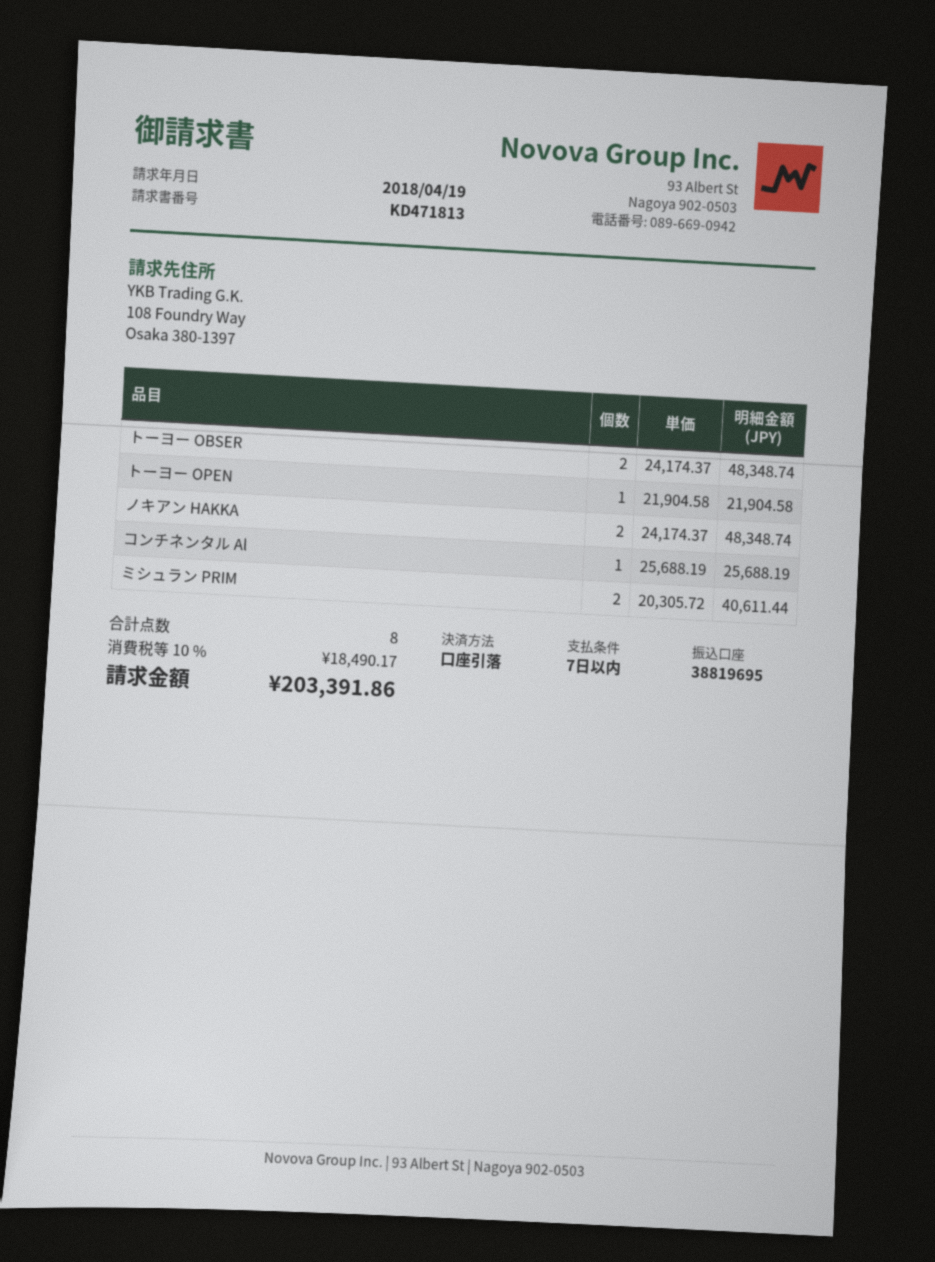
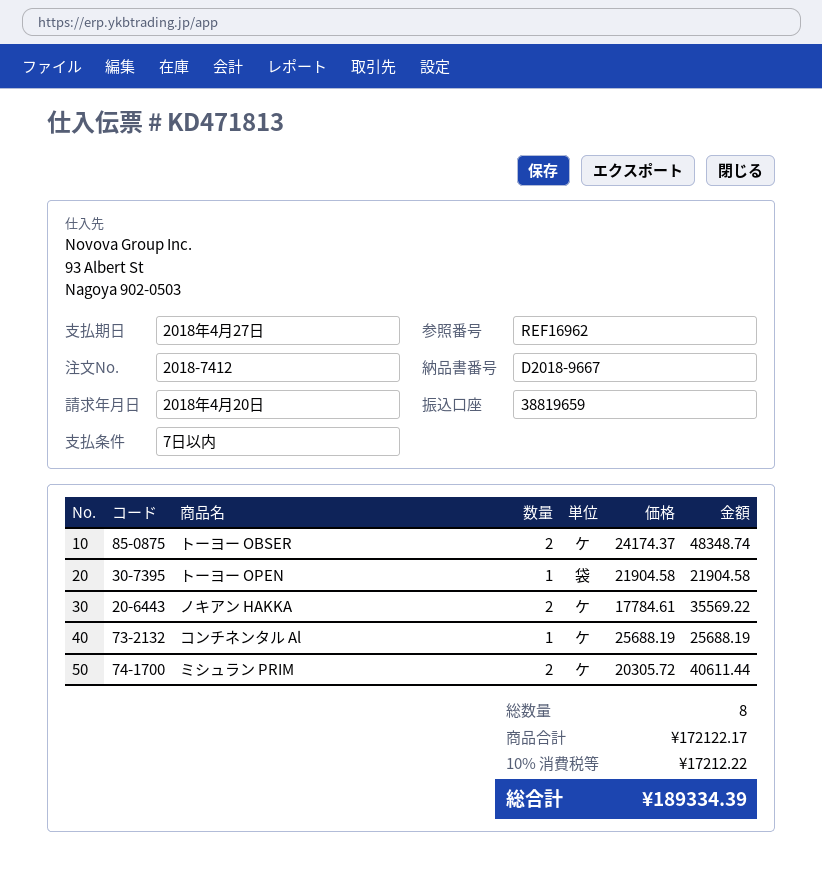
invoice date: 2018-04-19 -> 2018-04-20
bank account: 38819695 -> 38819659
ノキアン HAKKA: 2 x 24174.37 = 48348.74 -> 2 x 17784.61 = 35569.22
tax: 10% = 18490.17 -> 10% = 17212.22
total: 203391.86 -> 189334.39

